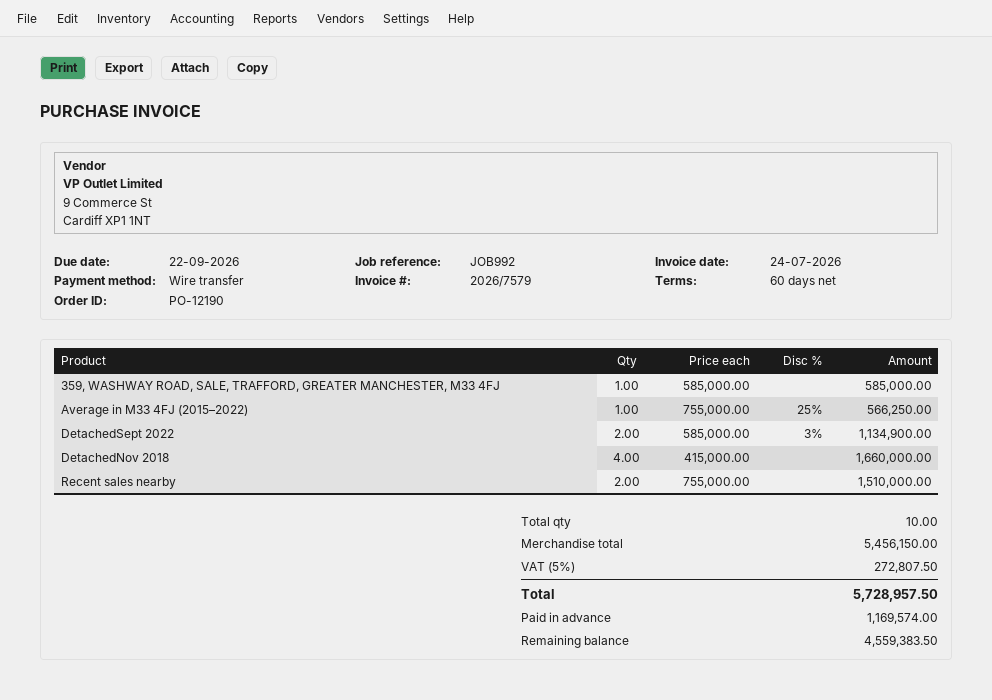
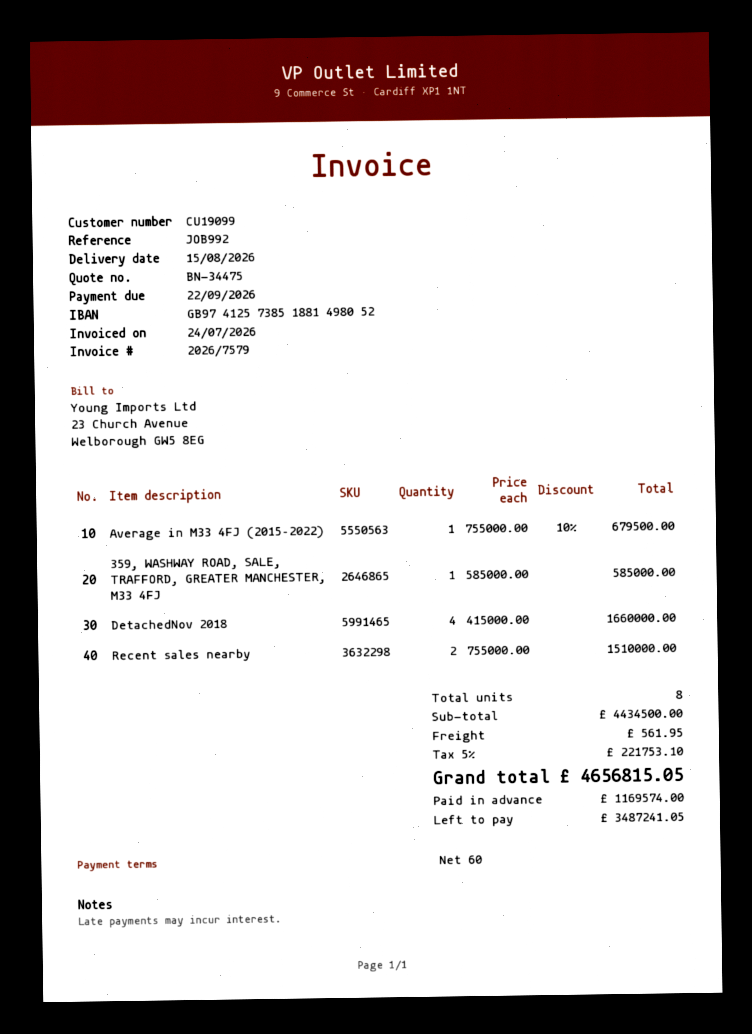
Average in M33 4FJ (2015–2022): 1 x 755000.00 - 25% = 566250.00 -> 1 x 755000.00 - 10% = 679500.00
DetachedSept 2022: 2 x 585000.00 - 3% = 1134900.00 -> none
total quantity: 10 -> 8
subtotal: 5456150.00 -> 4434500.00
shipping: none -> 561.95
tax: 5% = 272807.50 -> 5% = 221753.10
total: 5728957.50 -> 4656815.05
balance: 4559383.50 -> 3487241.05

